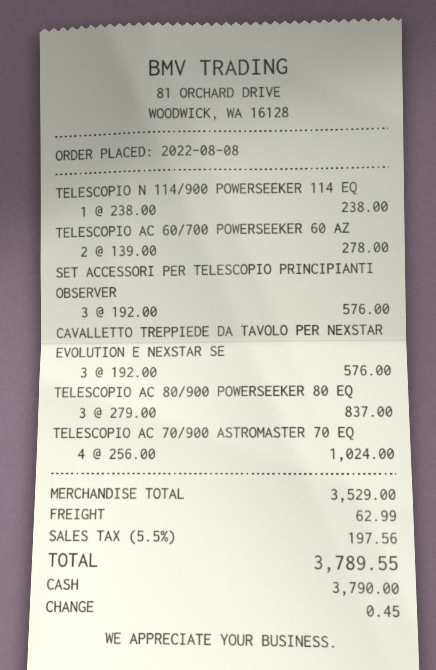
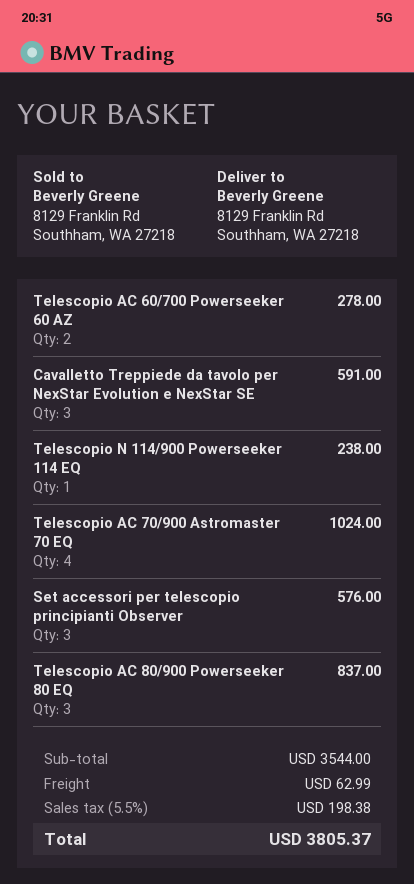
CAVALLETTO TREPPIEDE DA TAVOLO PER NEXSTAR EVOLUTION E NEXSTAR SE: 3 for 576.00 -> 3 for 591.00
subtotal: 3529.00 -> 3544.00
tax: 5.5% = 197.56 -> 5.5% = 198.38
total: 3789.55 -> 3805.37

